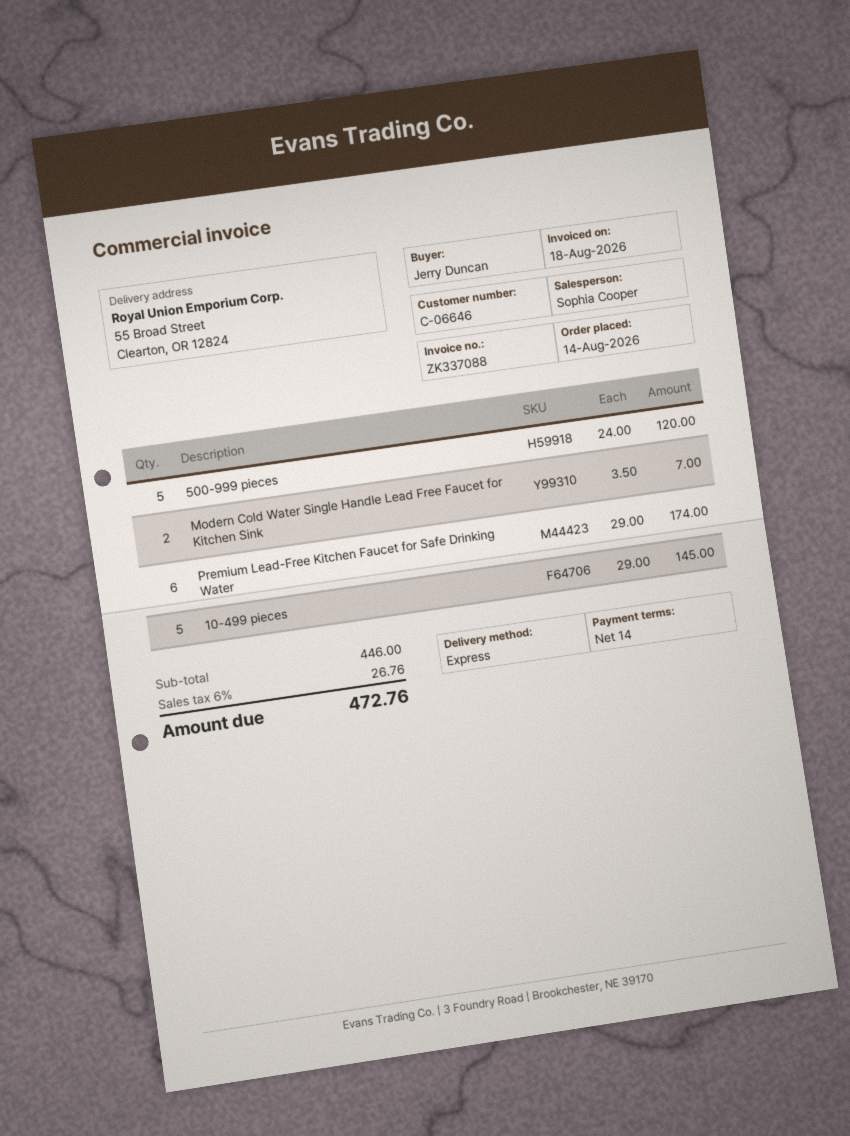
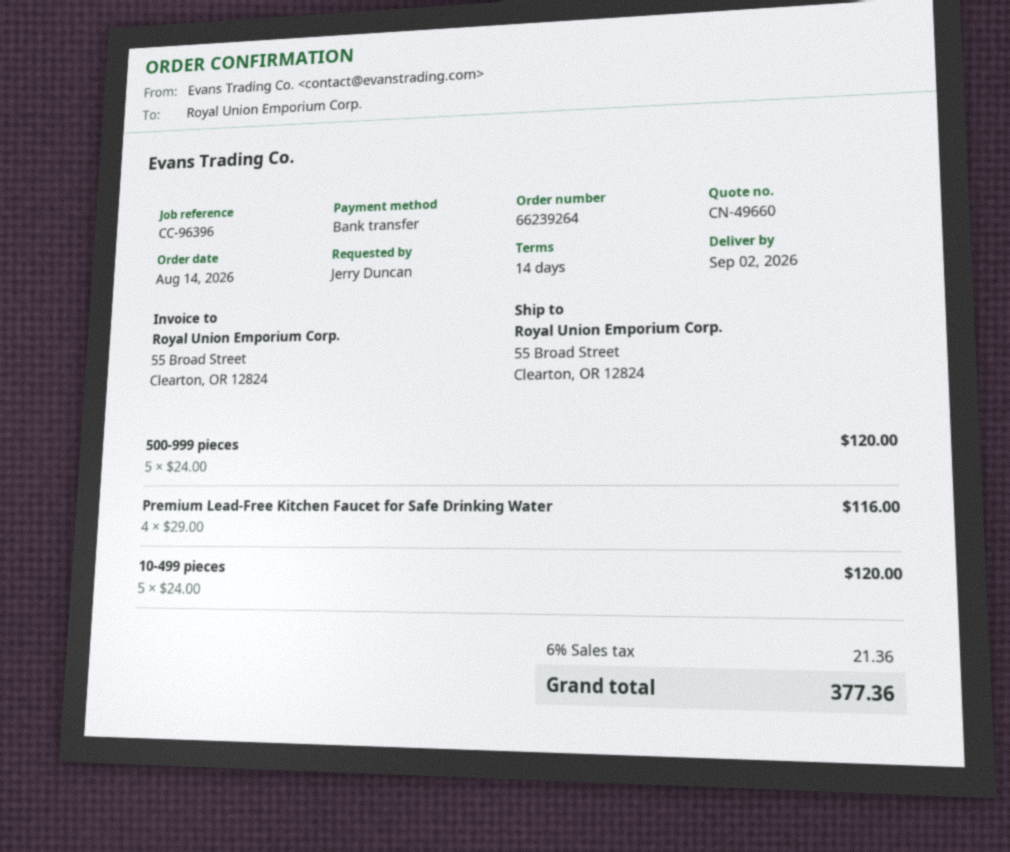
Modern Cold Water Single Handle Lead Free Faucet for Kitchen Sink: 2 x 3.50 = 7.00 -> none
Premium Lead-Free Kitchen Faucet for Safe Drinking Water: 6 x 29.00 = 174.00 -> 4 x 29.00 = 116.00
10-499 pieces: 5 x 29.00 = 145.00 -> 5 x 24.00 = 120.00
tax: 6% = 26.76 -> 6% = 21.36
total: 472.76 -> 377.36

